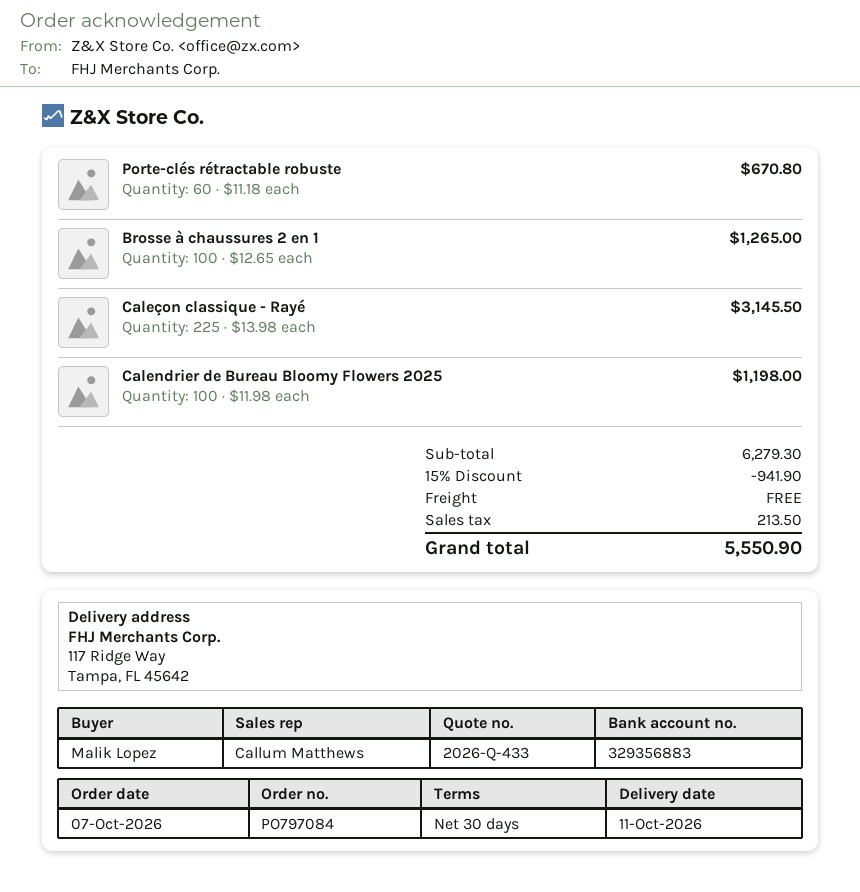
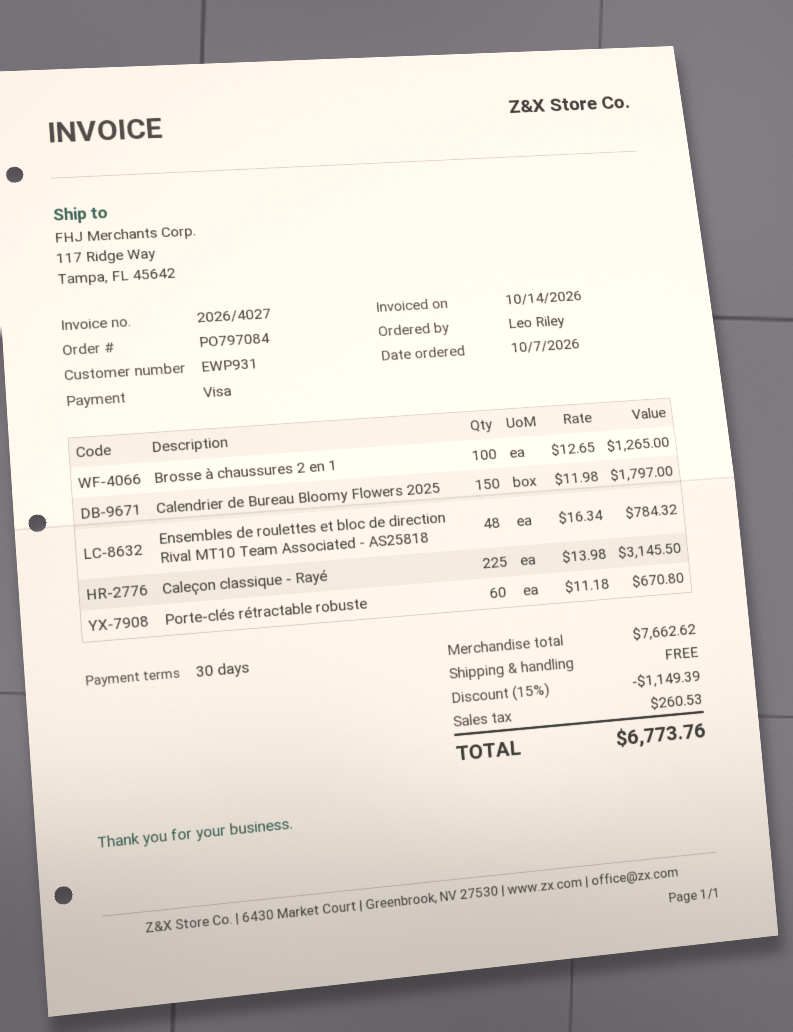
ordered by: Malik Lopez -> Leo Riley
Calendrier de Bureau Bloomy Flowers 2025: 100 x 11.98 = 1198.00 -> 150 x 11.98 = 1797.00
Ensembles de roulettes et bloc de direction Rival MT10 Team Associated - AS25818: none -> 48 x 16.34 = 784.32
subtotal: 6279.30 -> 7662.62
discount: 15% = 941.90 -> 15% = 1149.39
tax: 213.50 -> 260.53
total: 5550.90 -> 6773.76

